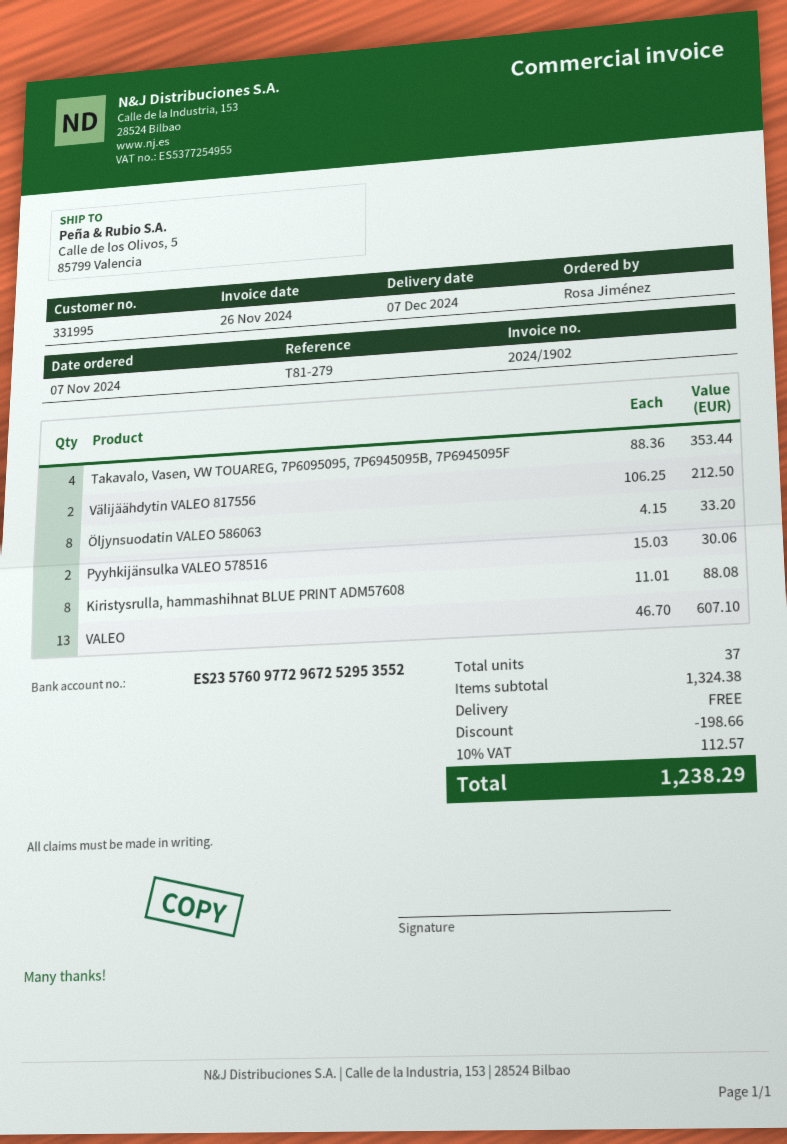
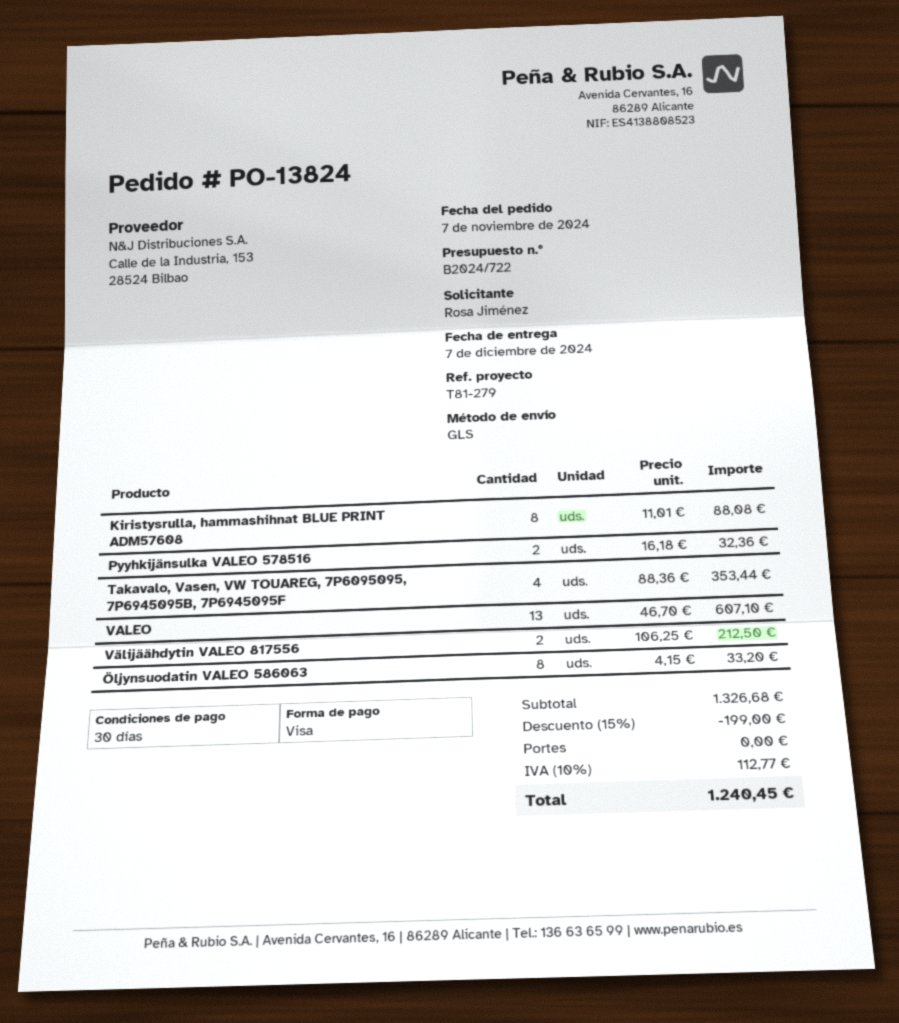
Pyyhkijänsulka VALEO 578516: 2 x 15.03 = 30.06 -> 2 x 16.18 = 32.36
subtotal: 1324.38 -> 1326.68
discount: 198.66 -> 199.00
tax: 10% = 112.57 -> 10% = 112.77
total: 1238.29 -> 1240.45

